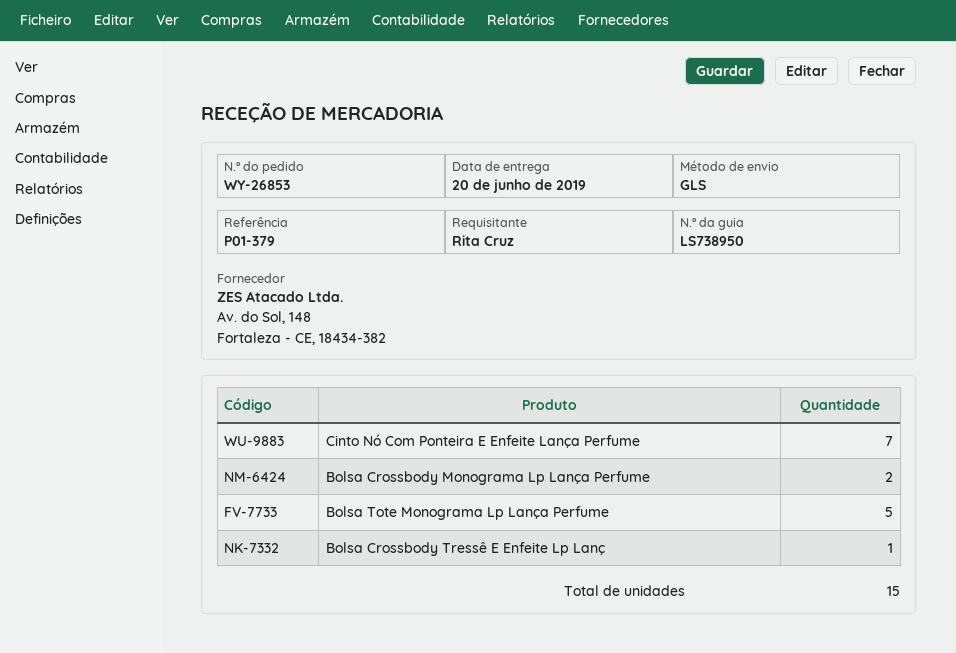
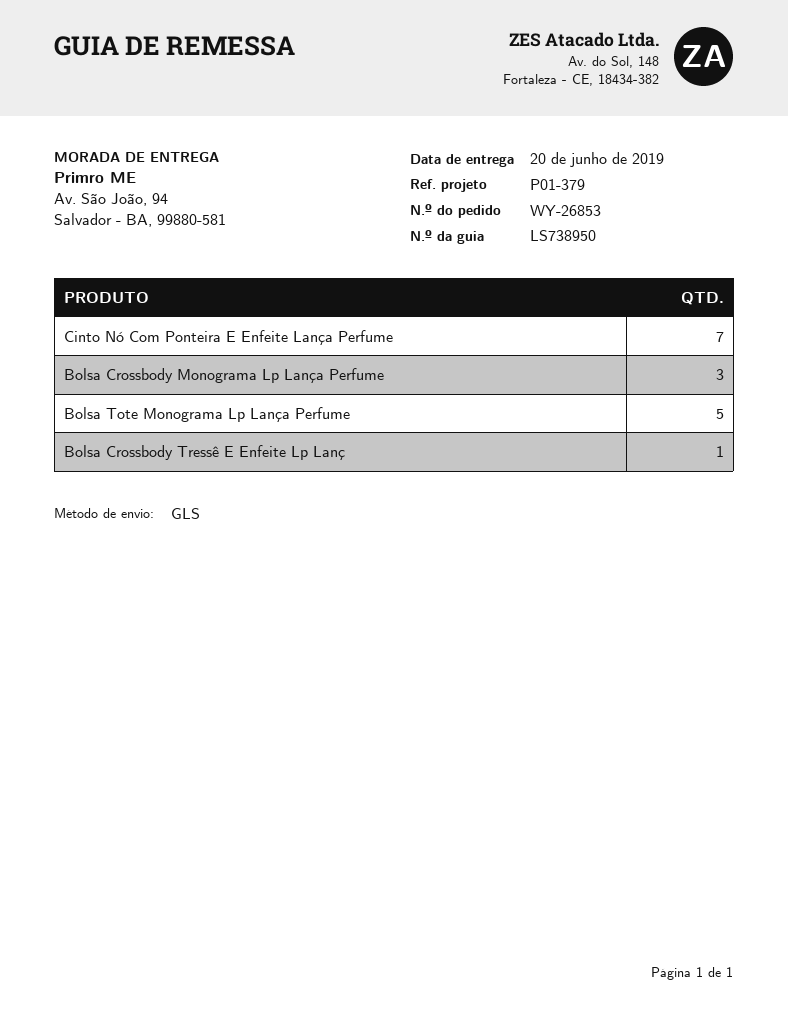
Bolsa Crossbody Monograma Lp Lança Perfume: 2 -> 3

